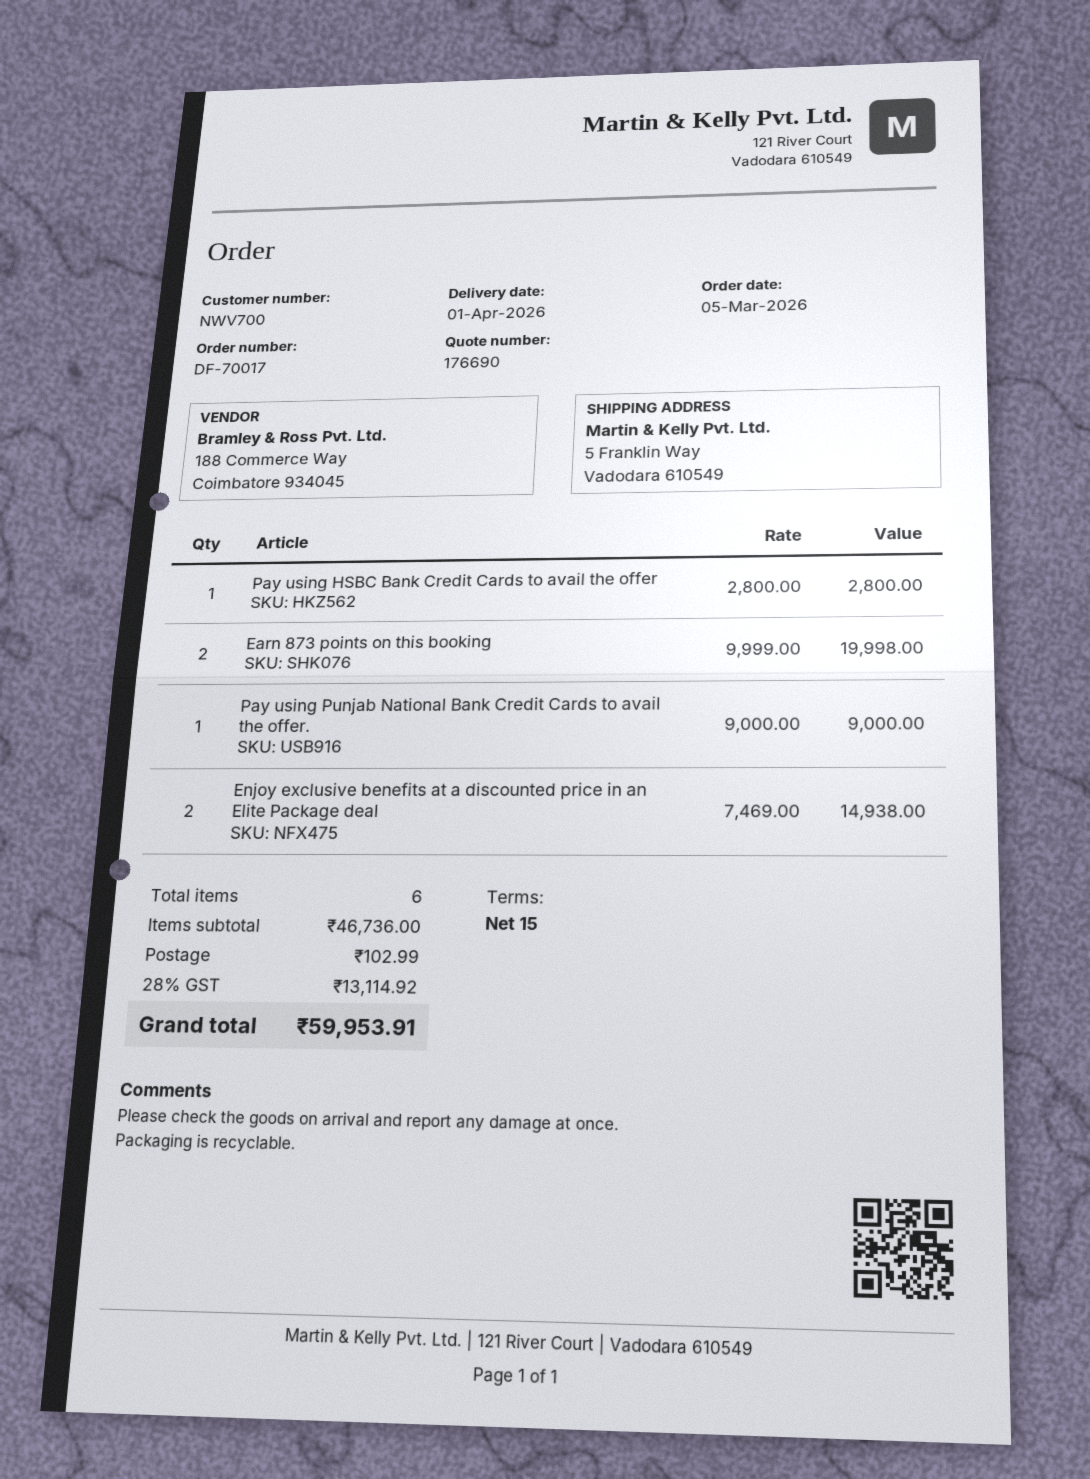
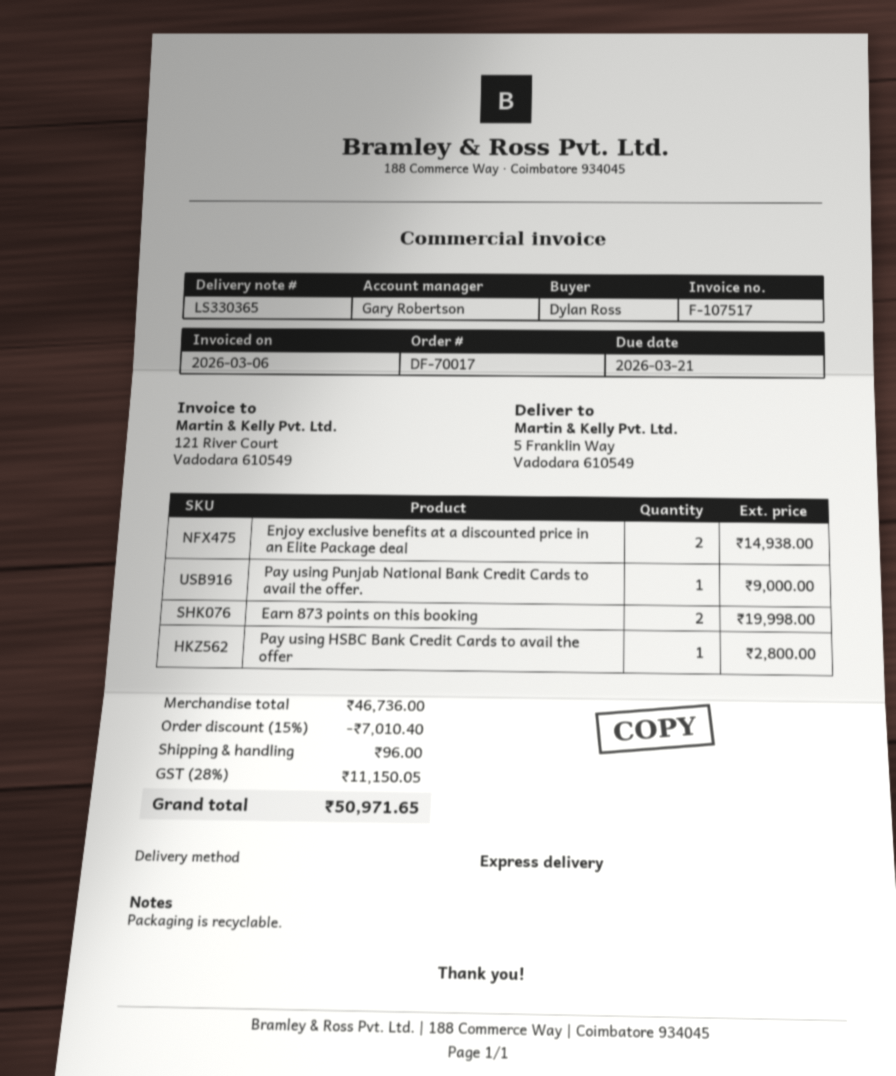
discount: none -> 15% = 7010.40
shipping: 102.99 -> 96.00
tax: 28% = 13114.92 -> 28% = 11150.05
total: 59953.91 -> 50971.65

